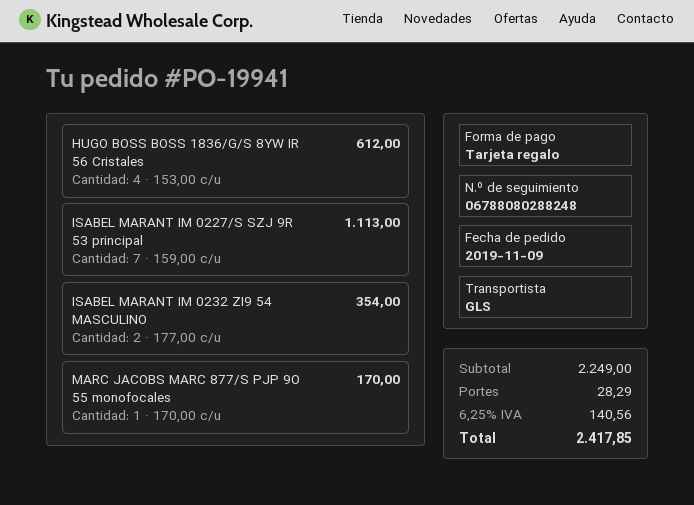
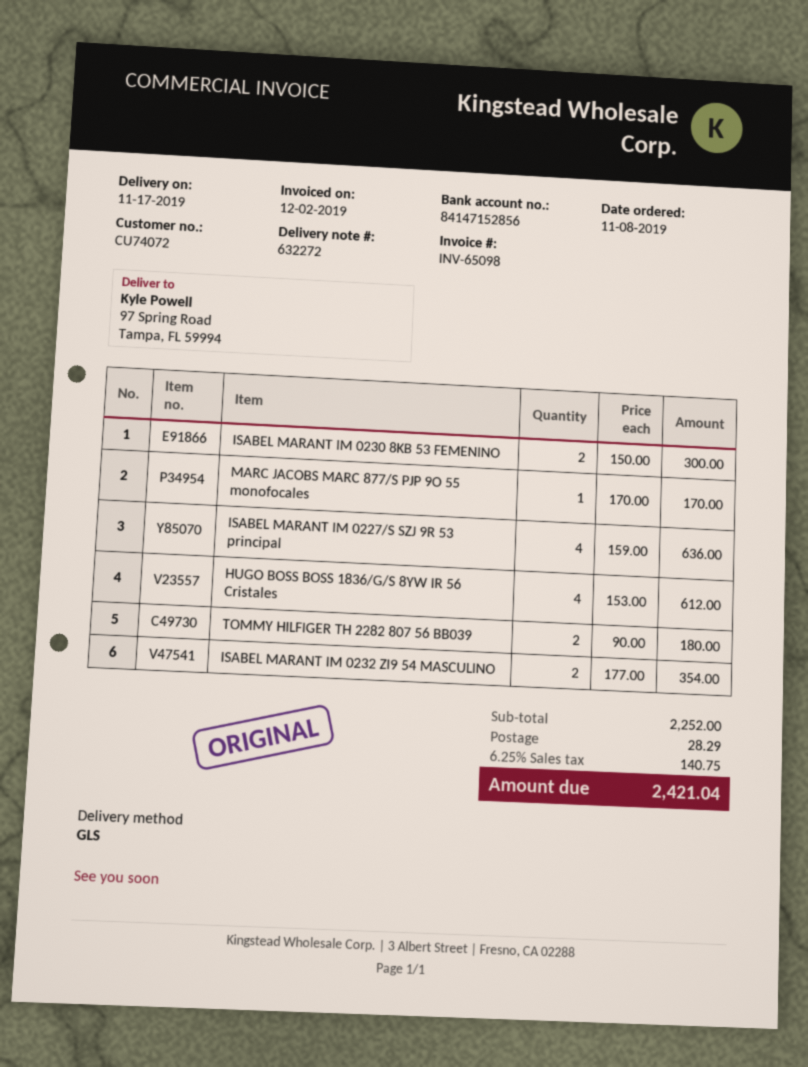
order date: 2019-11-09 -> 2019-11-08
ISABEL MARANT IM 0227/S SZJ 9R 53 principal: 7 x 159.00 = 1113.00 -> 4 x 159.00 = 636.00
ISABEL MARANT IM 0230 8KB 53 FEMENINO: none -> 2 x 150.00 = 300.00
TOMMY HILFIGER TH 2282 807 56 BB039: none -> 2 x 90.00 = 180.00
subtotal: 2249.00 -> 2252.00
tax: 6.25% = 140.56 -> 6.25% = 140.75
total: 2417.85 -> 2421.04

